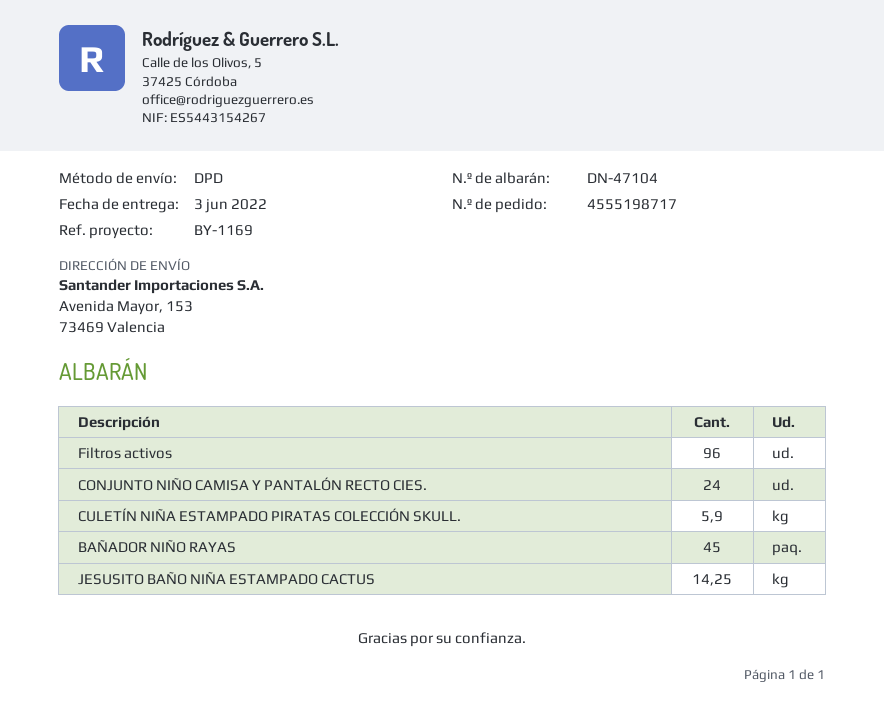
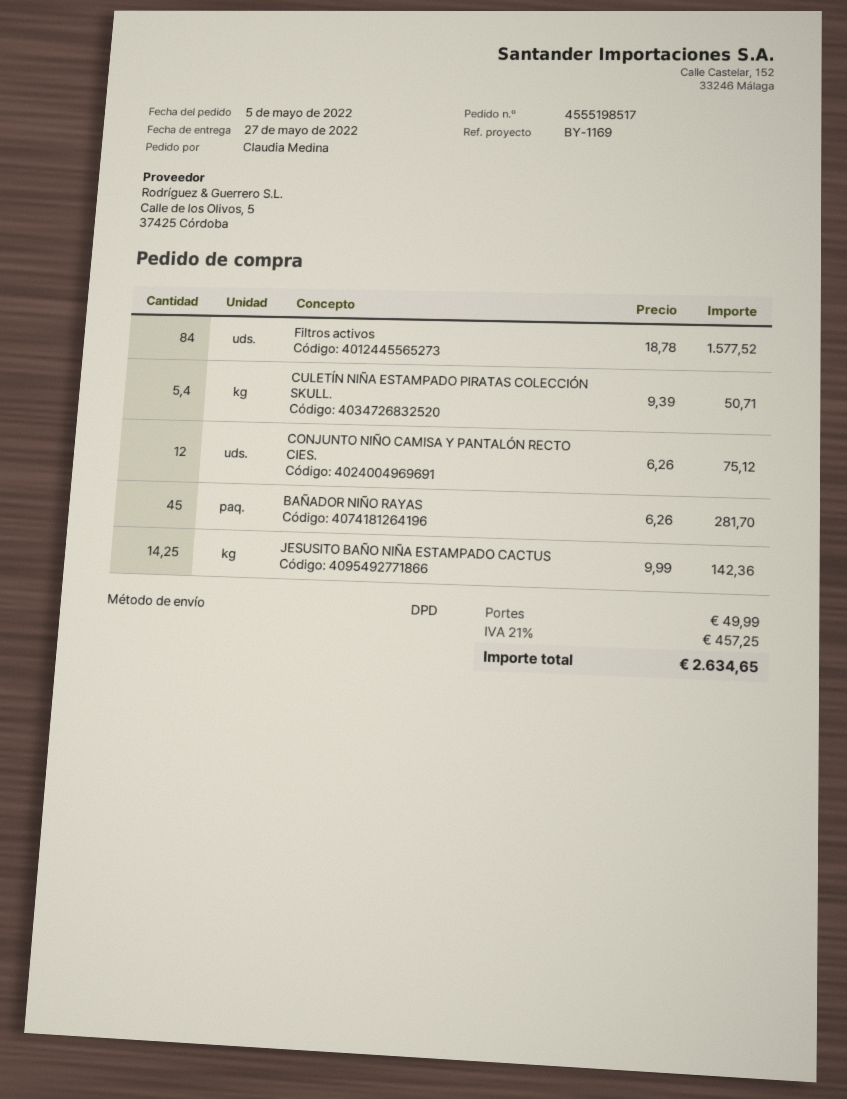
order number: 4555198717 -> 4555198517
delivery date: 2022-06-03 -> 2022-05-27
Filtros activos: 96 -> 84
CONJUNTO NIÑO CAMISA Y PANTALÓN RECTO CIES.: 24 -> 12
CULETÍN NIÑA ESTAMPADO PIRATAS COLECCIÓN SKULL.: 5.9 -> 5.4

